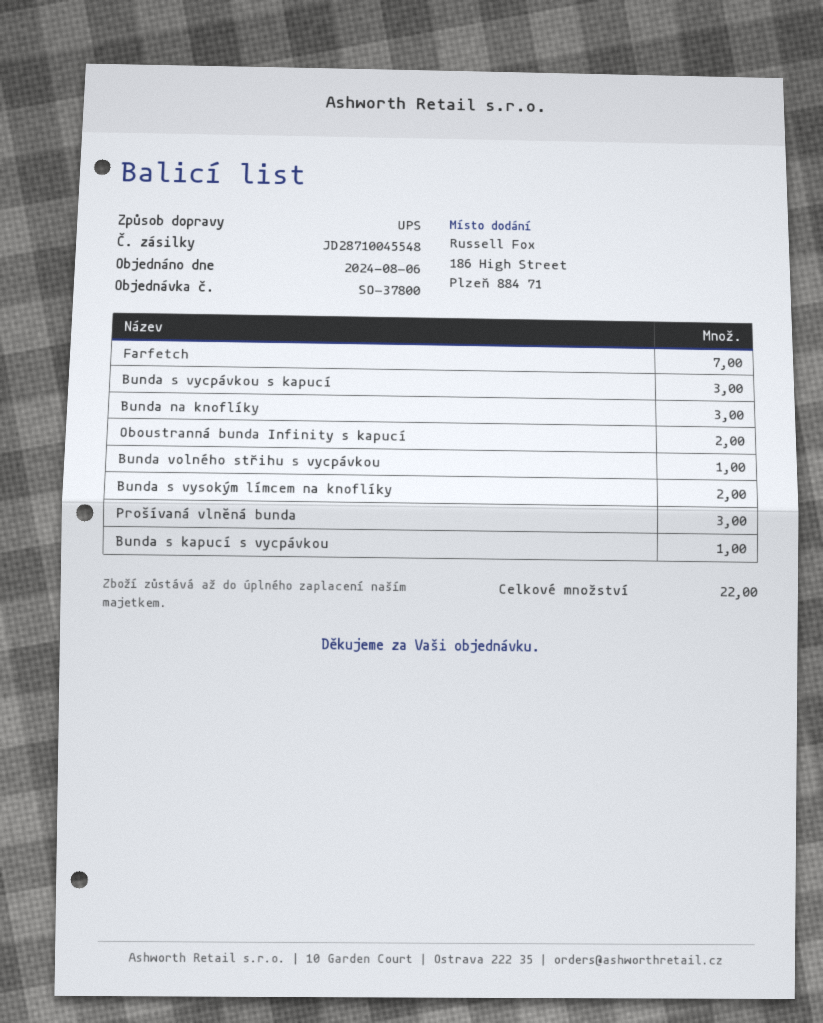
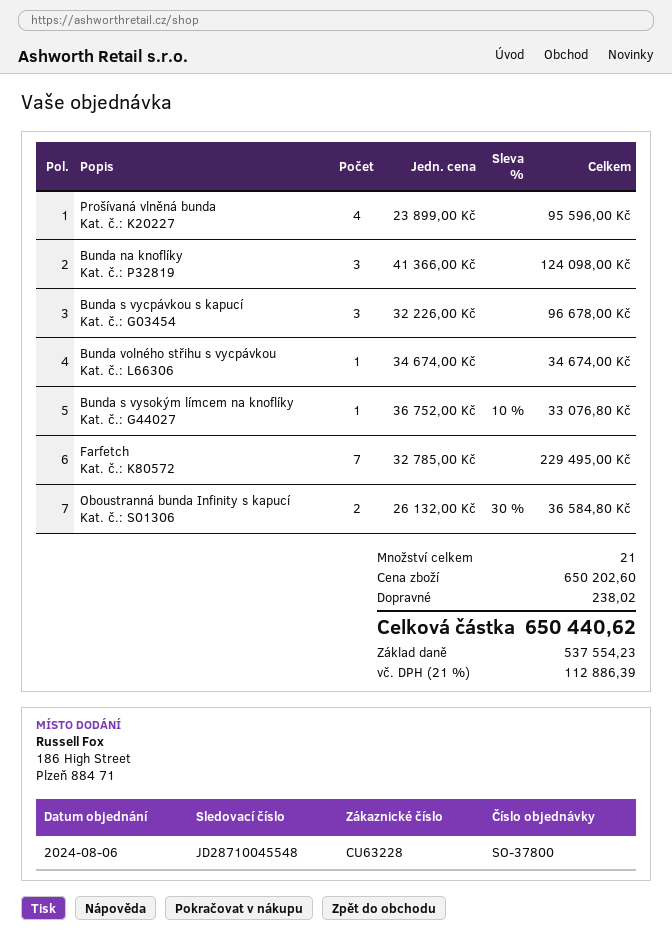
Bunda s vysokým límcem na knoflíky: 2 -> 1
Prošívaná vlněná bunda: 3 -> 4
Bunda s kapucí s vycpávkou: 1 -> none
total quantity: 22 -> 21

